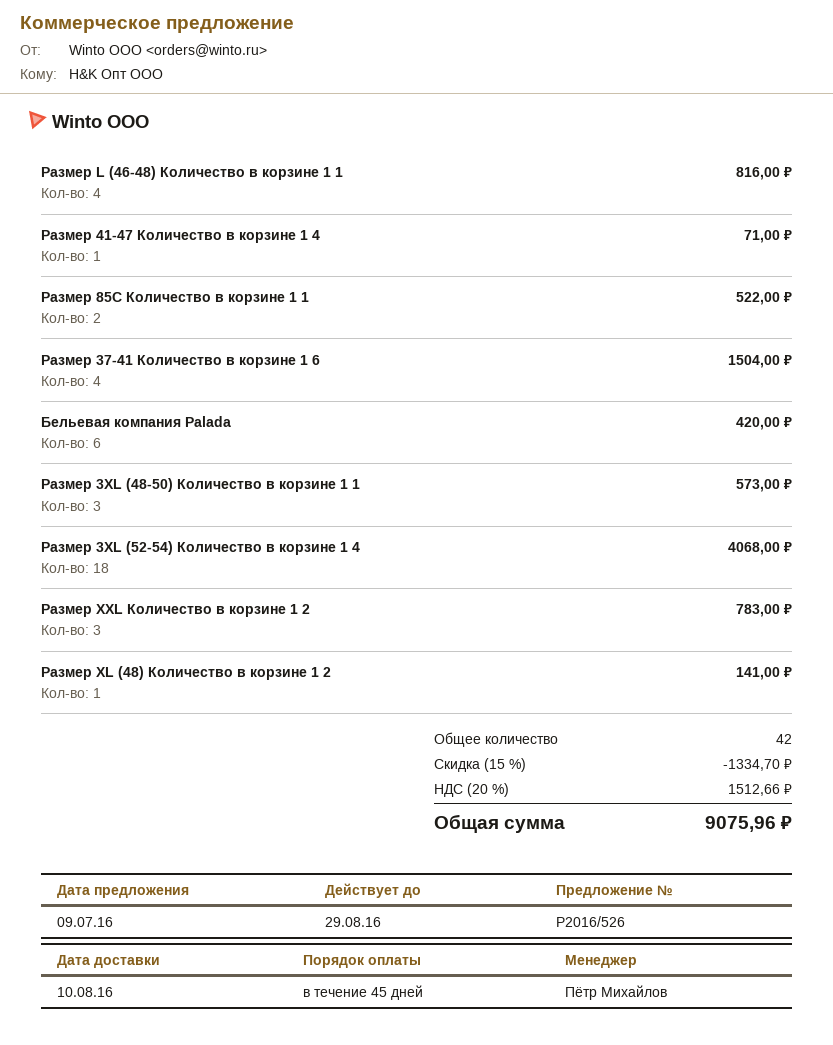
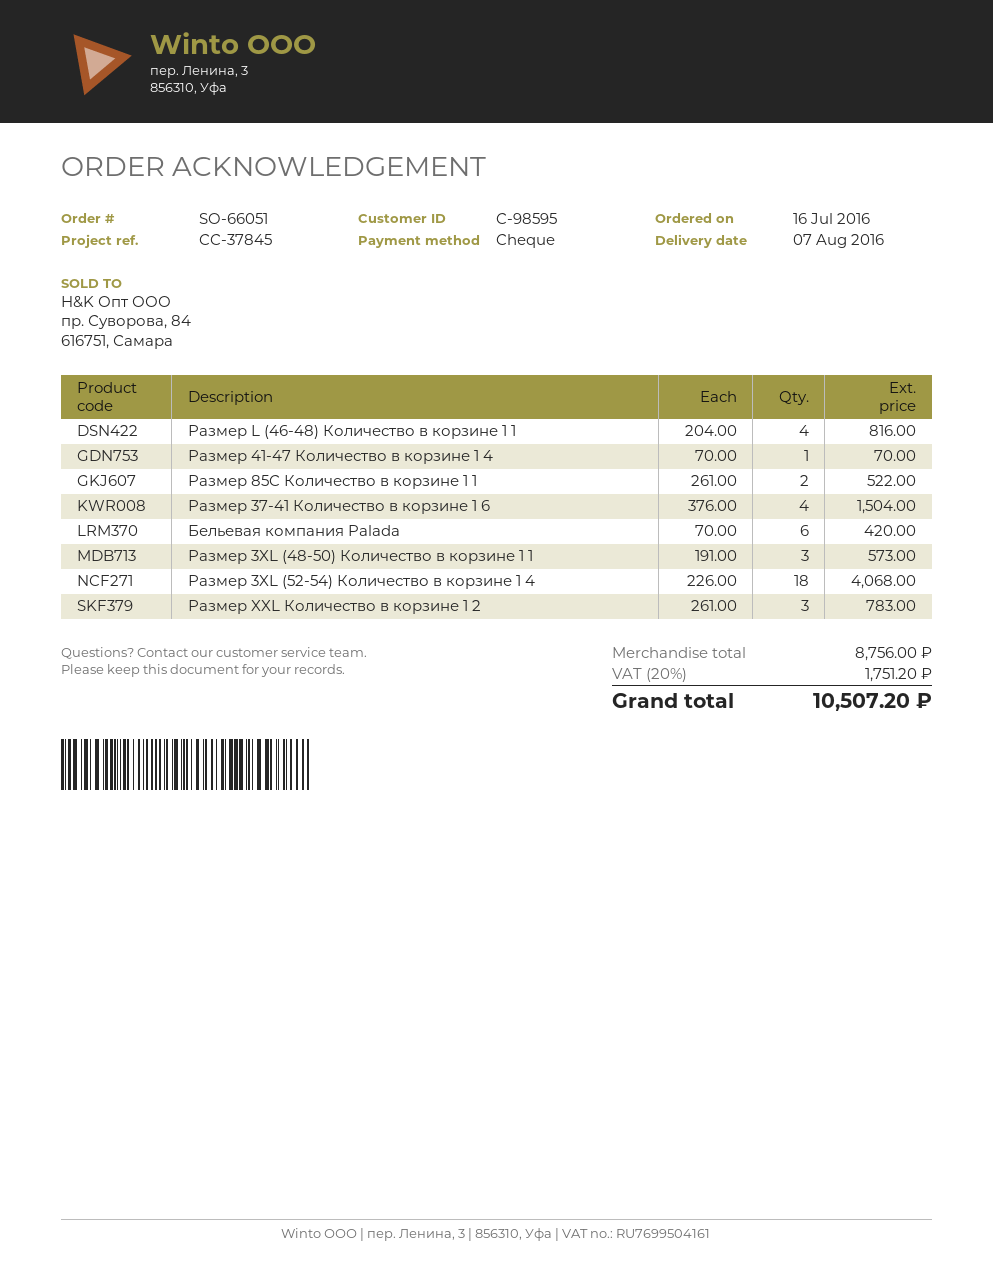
delivery date: 2016-08-10 -> 2016-08-07
Размер 41-47 Количество в корзине 1 4: 1 for 71.00 -> 1 for 70.00
Размер XL (48) Количество в корзине 1 2: 1 for 141.00 -> none
discount: 15% = 1334.70 -> none
tax: 20% = 1512.66 -> 20% = 1751.20
total: 9075.96 -> 10507.20

